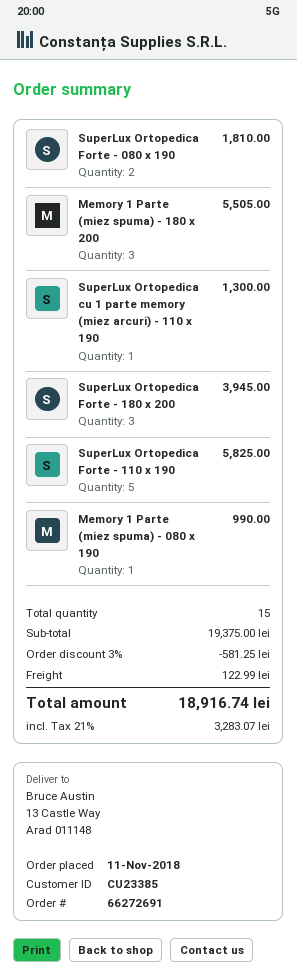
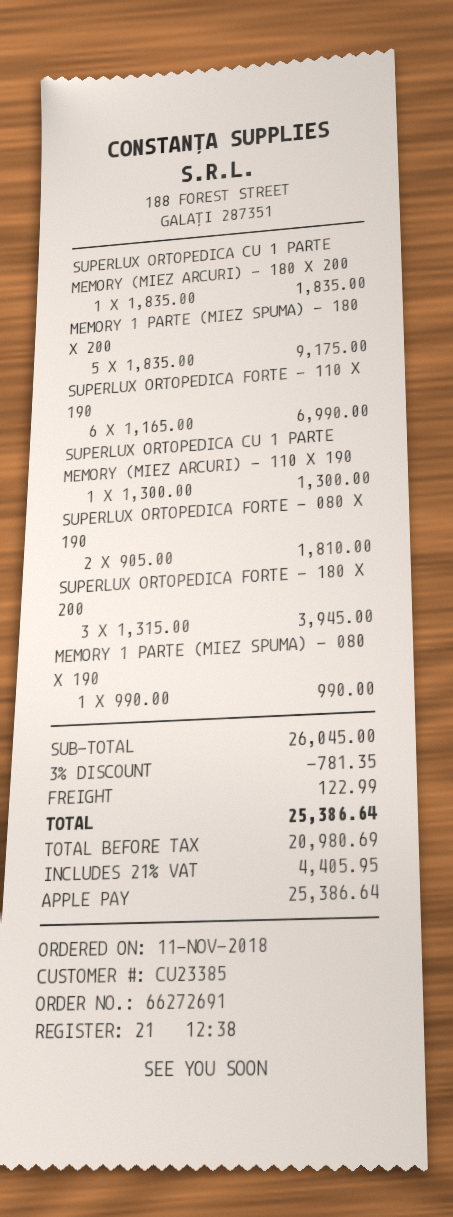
Memory 1 Parte (miez spuma) - 180 x 200: 3 for 5505.00 -> 5 for 9175.00
SuperLux Ortopedica Forte - 110 x 190: 5 for 5825.00 -> 6 for 6990.00
SUPERLUX ORTOPEDICA CU 1 PARTE MEMORY (MIEZ ARCURI) - 180 X 200: none -> 1 for 1835.00
subtotal: 19375.00 -> 26045.00
discount: 3% = 581.25 -> 3% = 781.35
tax: 21% = 3283.07 -> 21% = 4405.95
total: 18916.74 -> 25386.64

